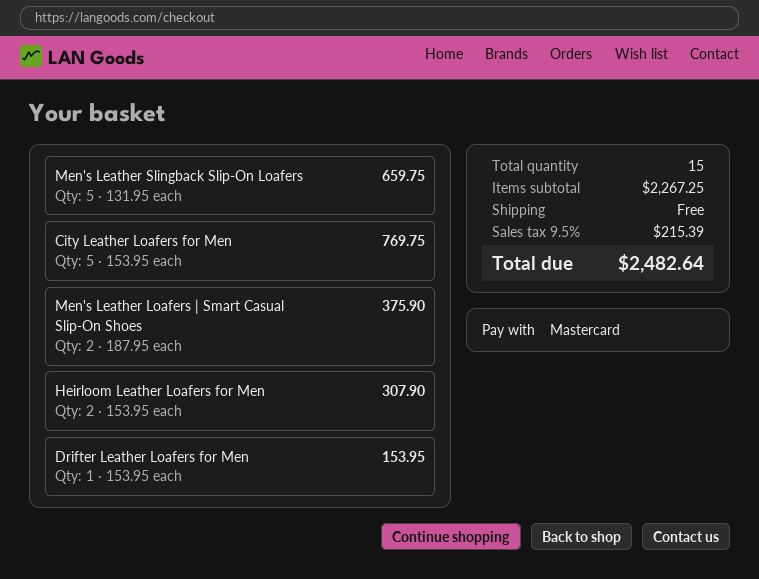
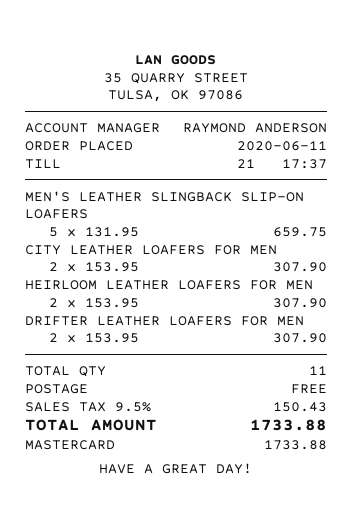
City Leather Loafers for Men: 5 x 153.95 = 769.75 -> 2 x 153.95 = 307.90
Men's Leather Loafers | Smart Casual Slip-On Shoes: 2 x 187.95 = 375.90 -> none
Drifter Leather Loafers for Men: 1 x 153.95 = 153.95 -> 2 x 153.95 = 307.90
total quantity: 15 -> 11
tax: 9.5% = 215.39 -> 9.5% = 150.43
total: 2482.64 -> 1733.88

